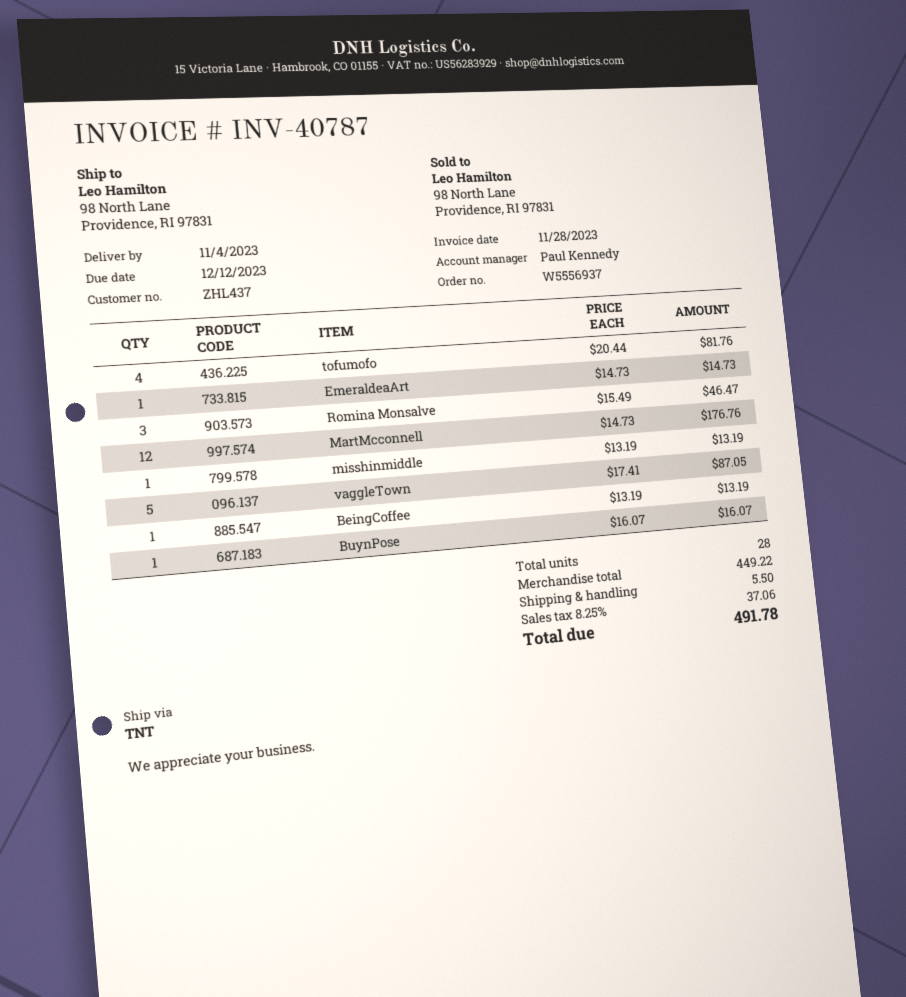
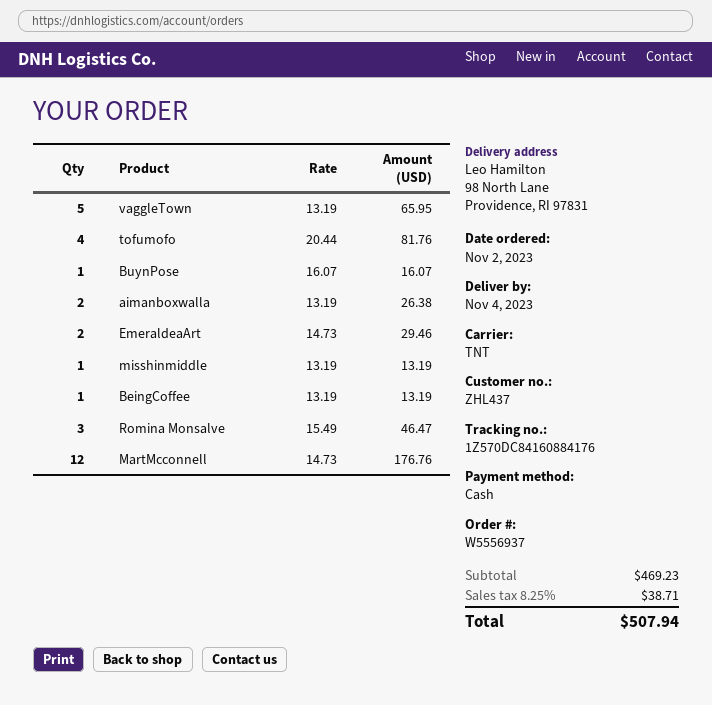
EmeraldeaArt: 1 x 14.73 = 14.73 -> 2 x 14.73 = 29.46
vaggleTown: 5 x 17.41 = 87.05 -> 5 x 13.19 = 65.95
aimanboxwalla: none -> 2 x 13.19 = 26.38
subtotal: 449.22 -> 469.23
shipping: 5.50 -> none
tax: 8.25% = 37.06 -> 8.25% = 38.71
total: 491.78 -> 507.94

